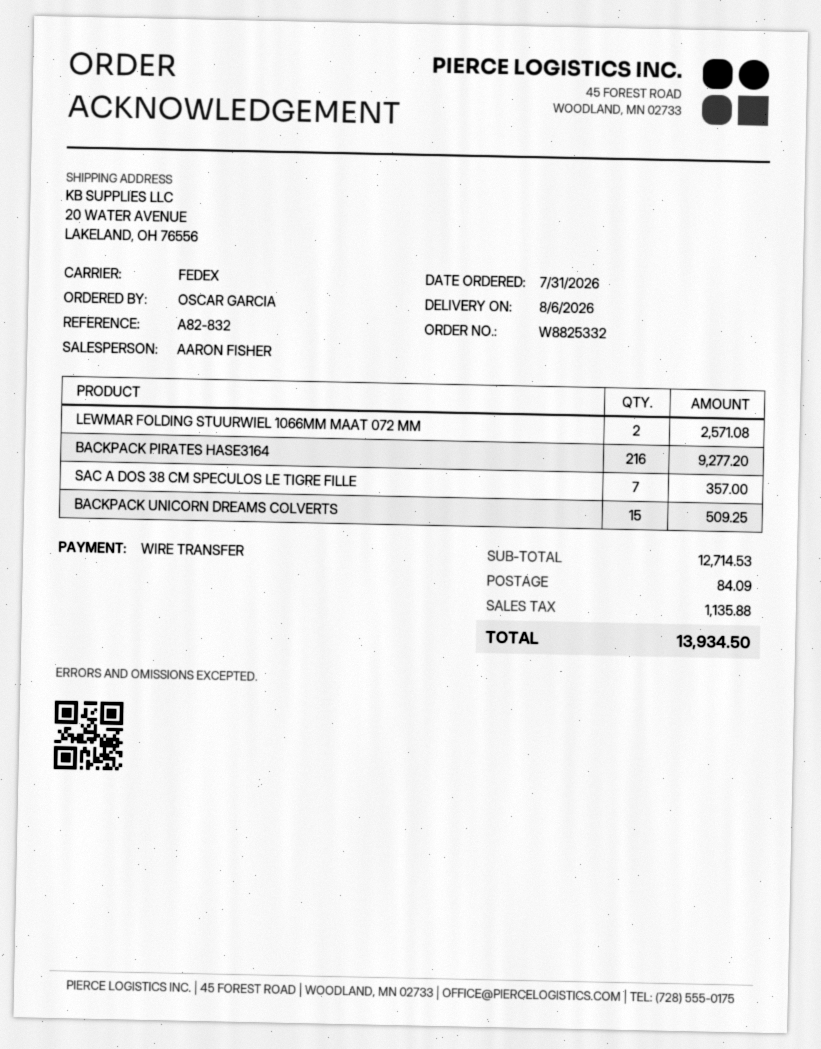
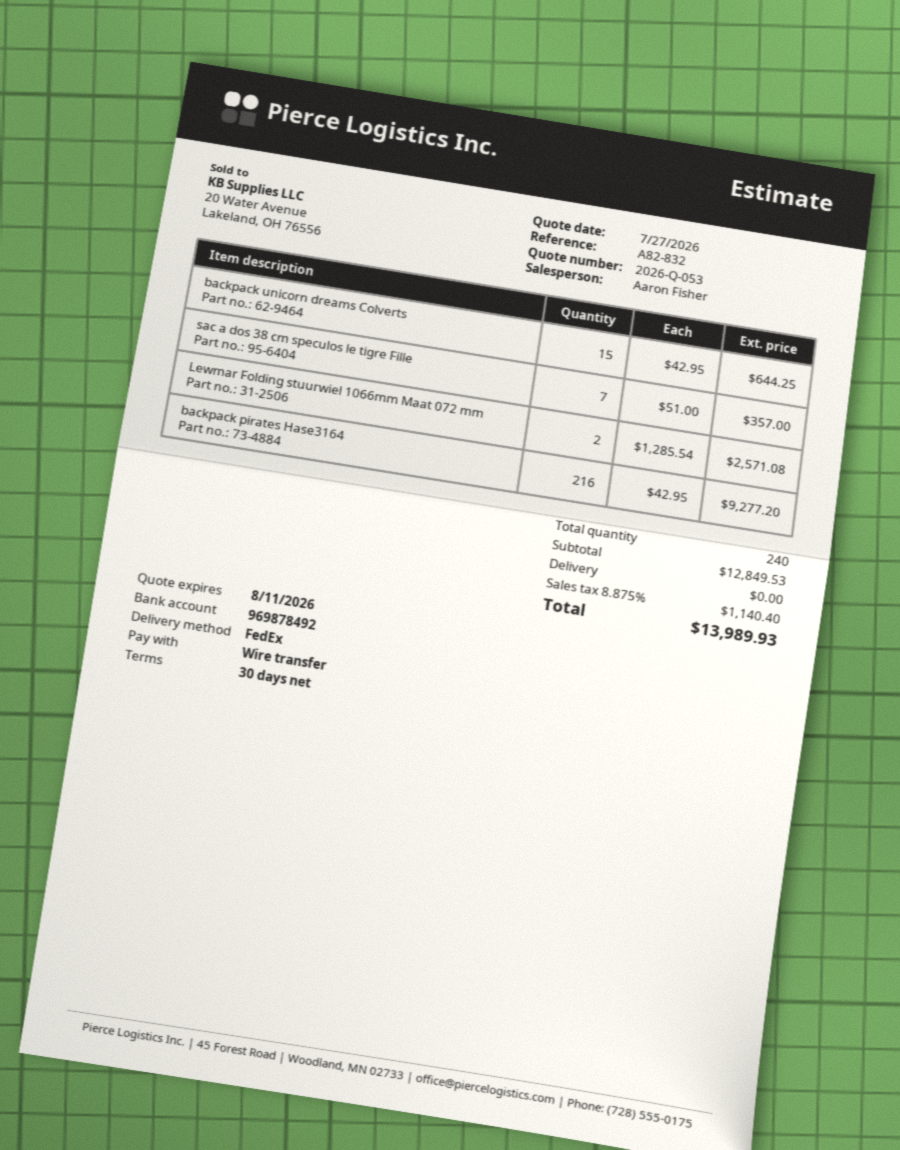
BACKPACK UNICORN DREAMS COLVERTS: 15 for 509.25 -> 15 for 644.25
subtotal: 12714.53 -> 12849.53
shipping: 84.09 -> 0.00
tax: 1135.88 -> 1140.40
total: 13934.50 -> 13989.93

